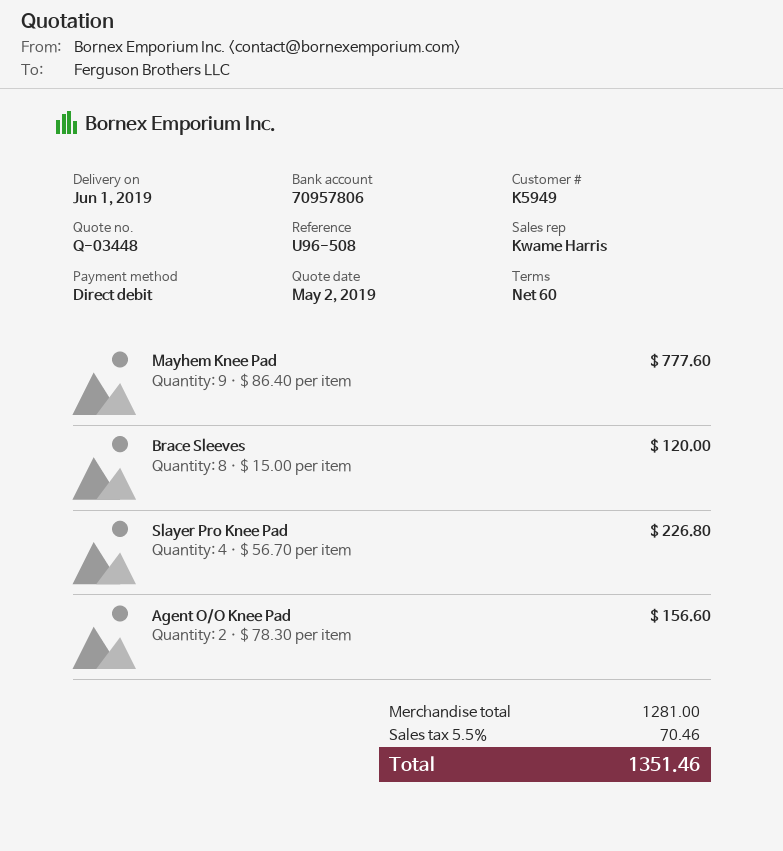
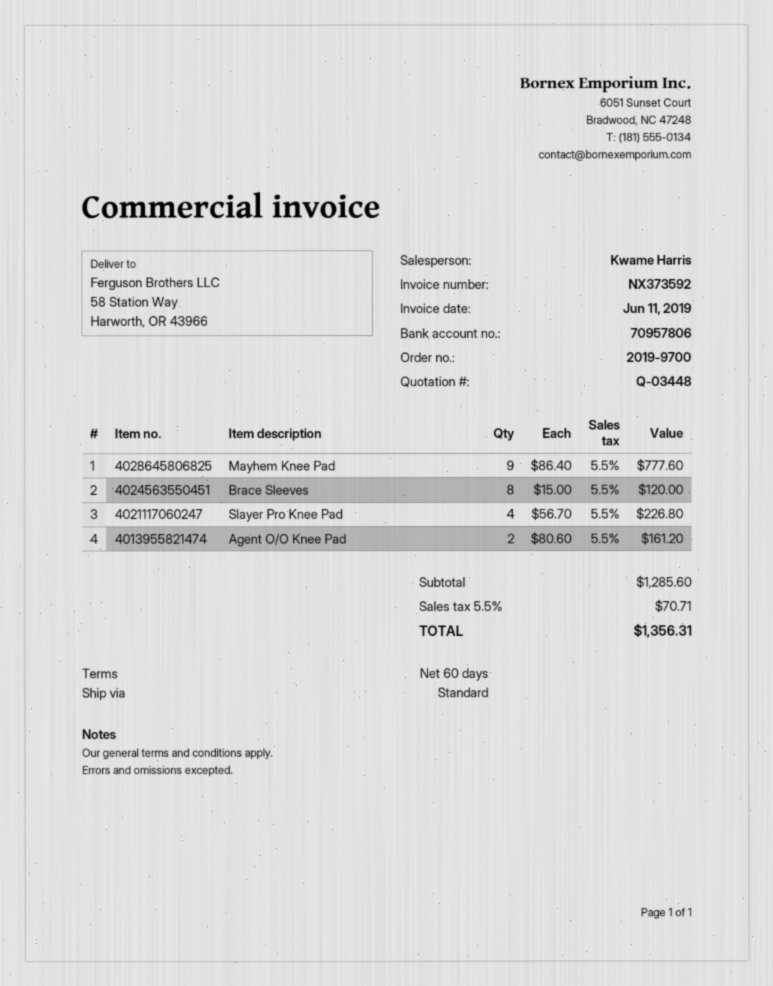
Agent O/O Knee Pad: 2 x 78.30 = 156.60 -> 2 x 80.60 = 161.20
subtotal: 1281.00 -> 1285.60
tax: 5.5% = 70.46 -> 5.5% = 70.71
total: 1351.46 -> 1356.31

